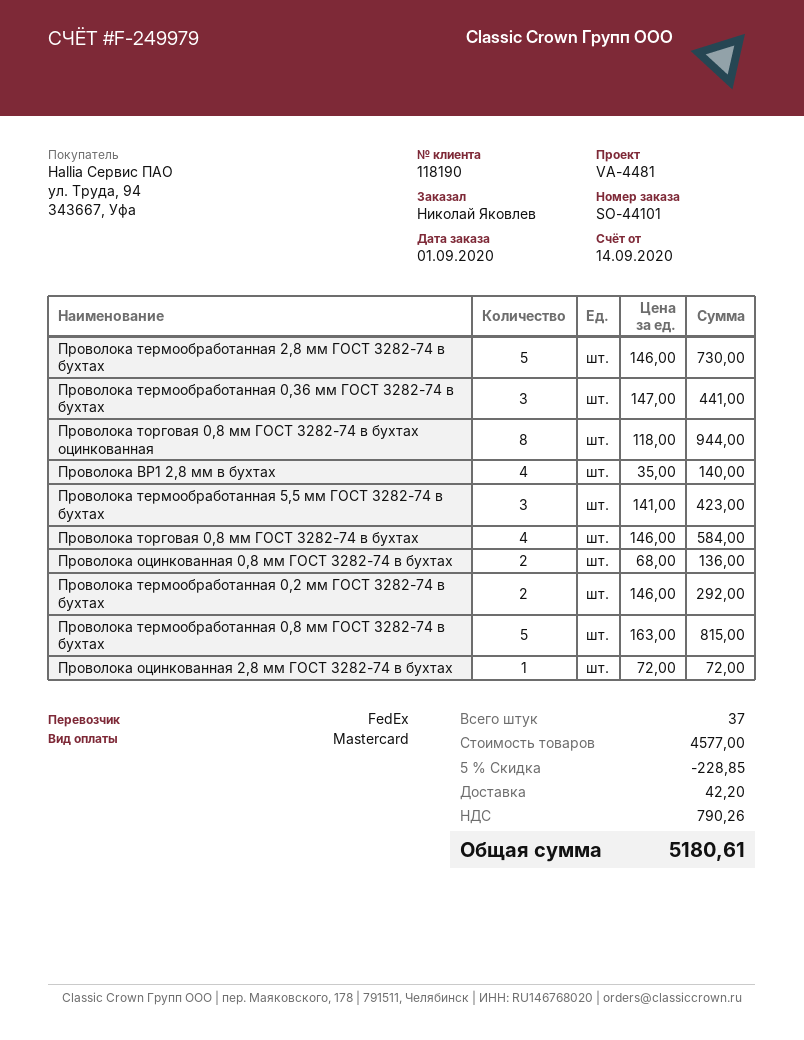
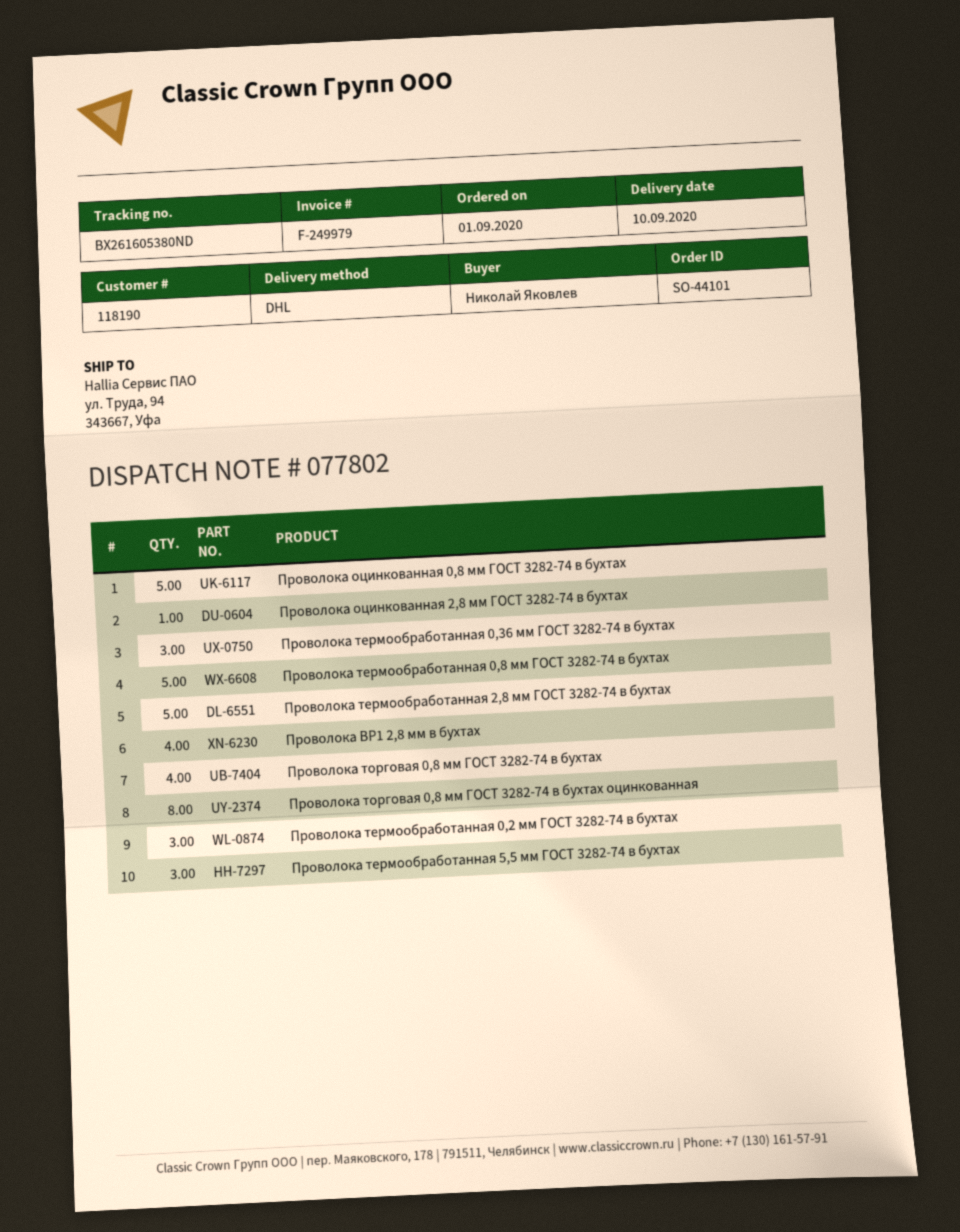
shipping method: FedEx -> DHL
Проволока оцинкованная 0,8 мм ГОСТ 3282-74 в бухтах: 2 -> 5
Проволока термообработанная 0,2 мм ГОСТ 3282-74 в бухтах: 2 -> 3

